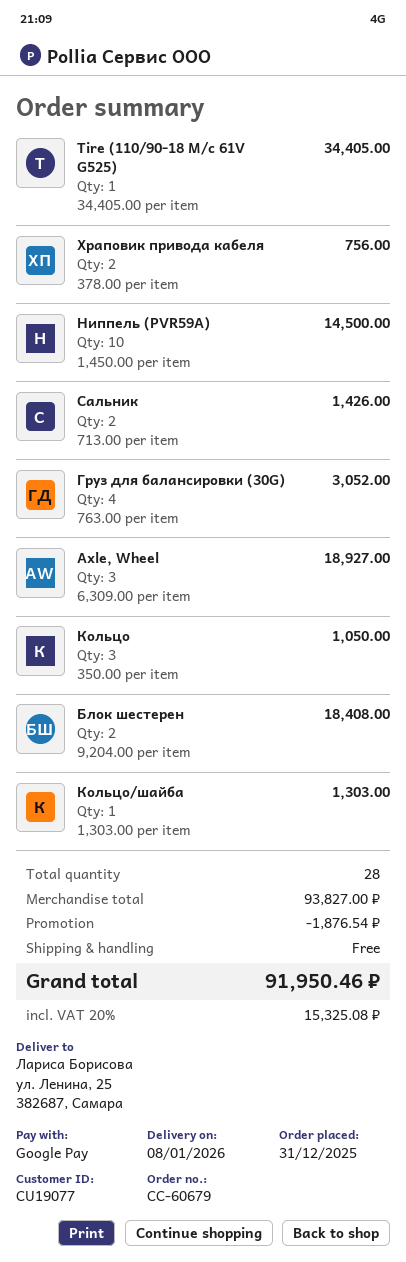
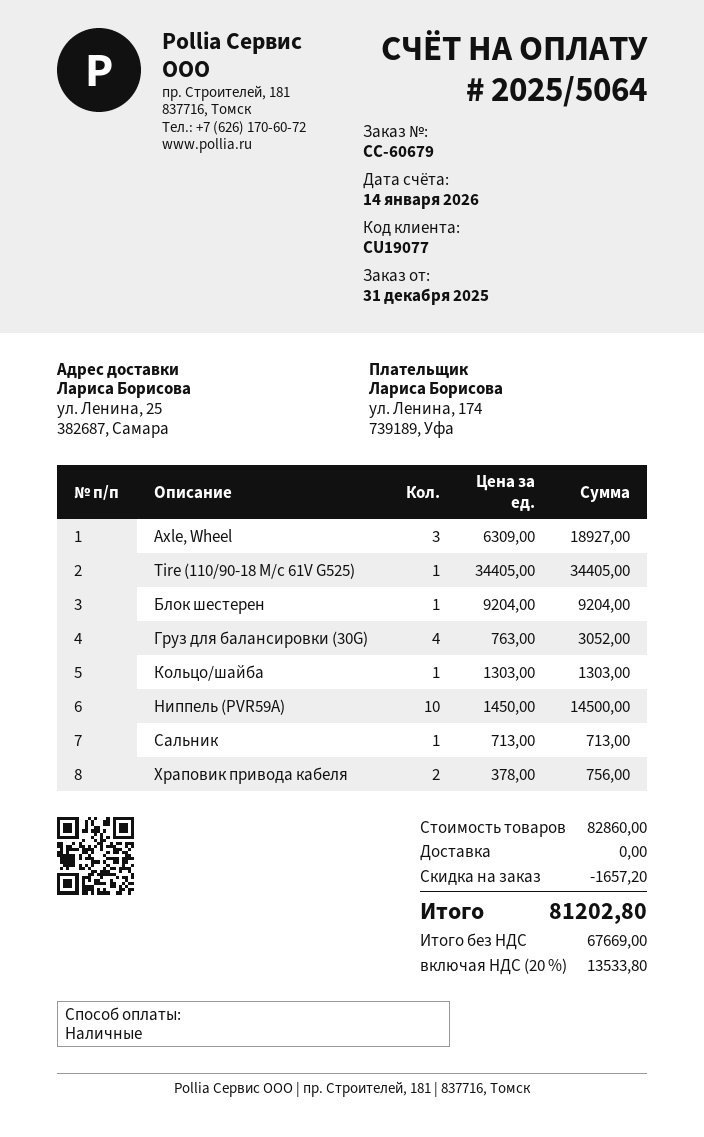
payment method: Google Pay -> cash
Сальник: 2 x 713.00 = 1426.00 -> 1 x 713.00 = 713.00
Кольцо: 3 x 350.00 = 1050.00 -> none
Блок шестерен: 2 x 9204.00 = 18408.00 -> 1 x 9204.00 = 9204.00
subtotal: 93827.00 -> 82860.00
discount: 1876.54 -> 1657.20
tax: 20% = 15325.08 -> 20% = 13533.80
total: 91950.46 -> 81202.80

